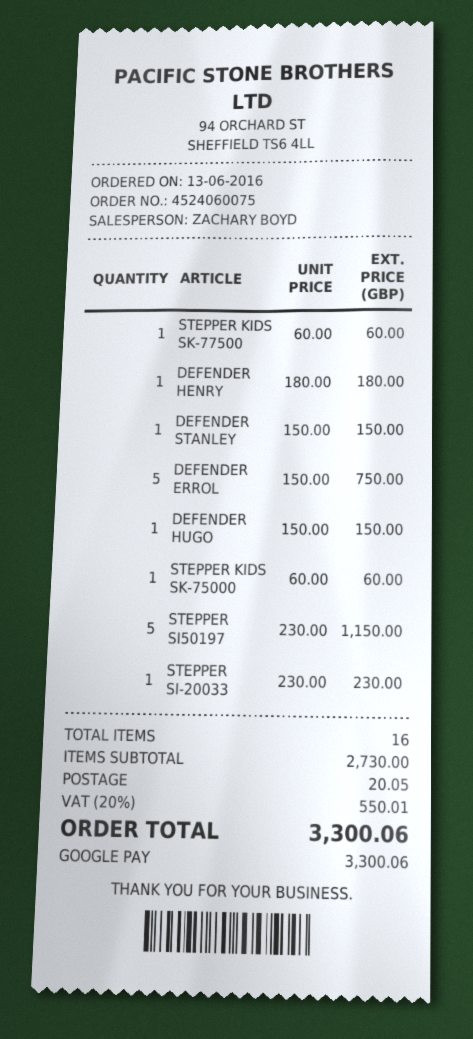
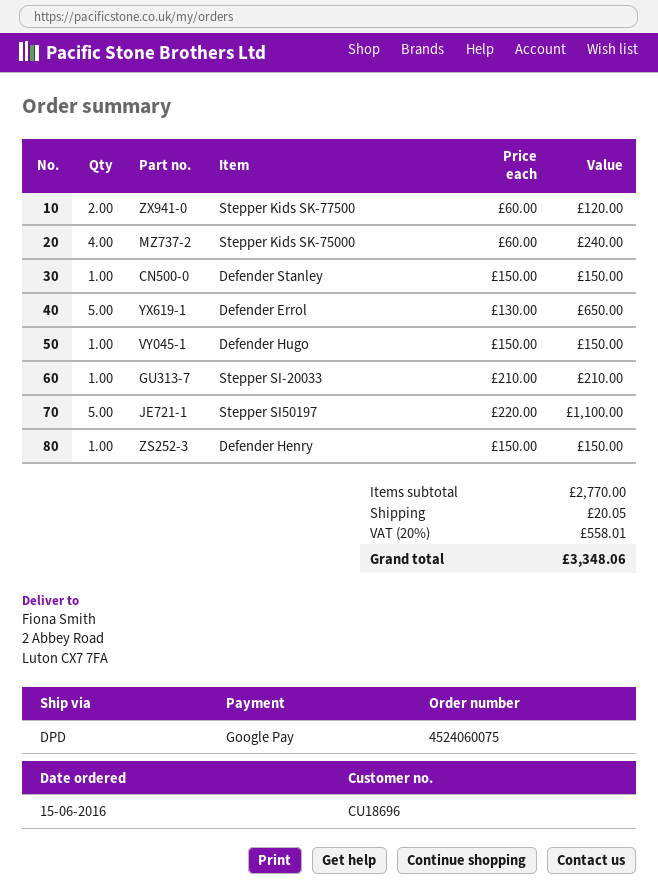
order date: 2016-06-13 -> 2016-06-15
STEPPER KIDS SK-77500: 1 x 60.00 = 60.00 -> 2 x 60.00 = 120.00
DEFENDER HENRY: 1 x 180.00 = 180.00 -> 1 x 150.00 = 150.00
DEFENDER ERROL: 5 x 150.00 = 750.00 -> 5 x 130.00 = 650.00
STEPPER KIDS SK-75000: 1 x 60.00 = 60.00 -> 4 x 60.00 = 240.00
STEPPER SI50197: 5 x 230.00 = 1150.00 -> 5 x 220.00 = 1100.00
STEPPER SI-20033: 1 x 230.00 = 230.00 -> 1 x 210.00 = 210.00
subtotal: 2730.00 -> 2770.00
tax: 20% = 550.01 -> 20% = 558.01
total: 3300.06 -> 3348.06

